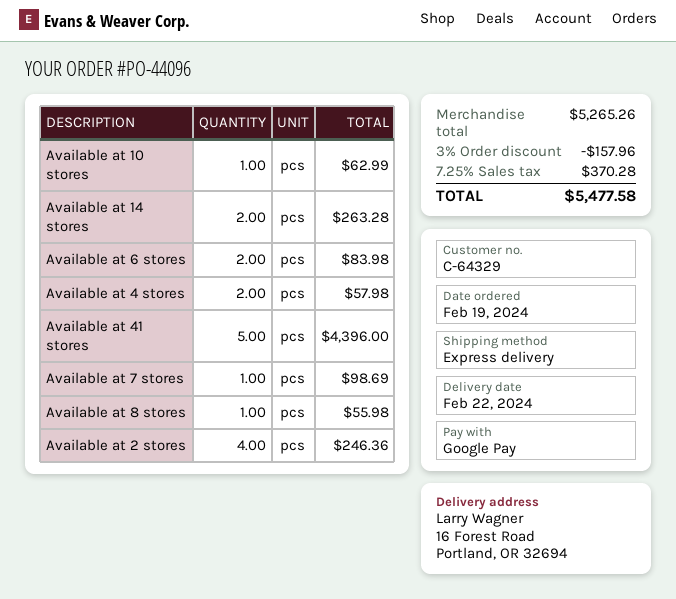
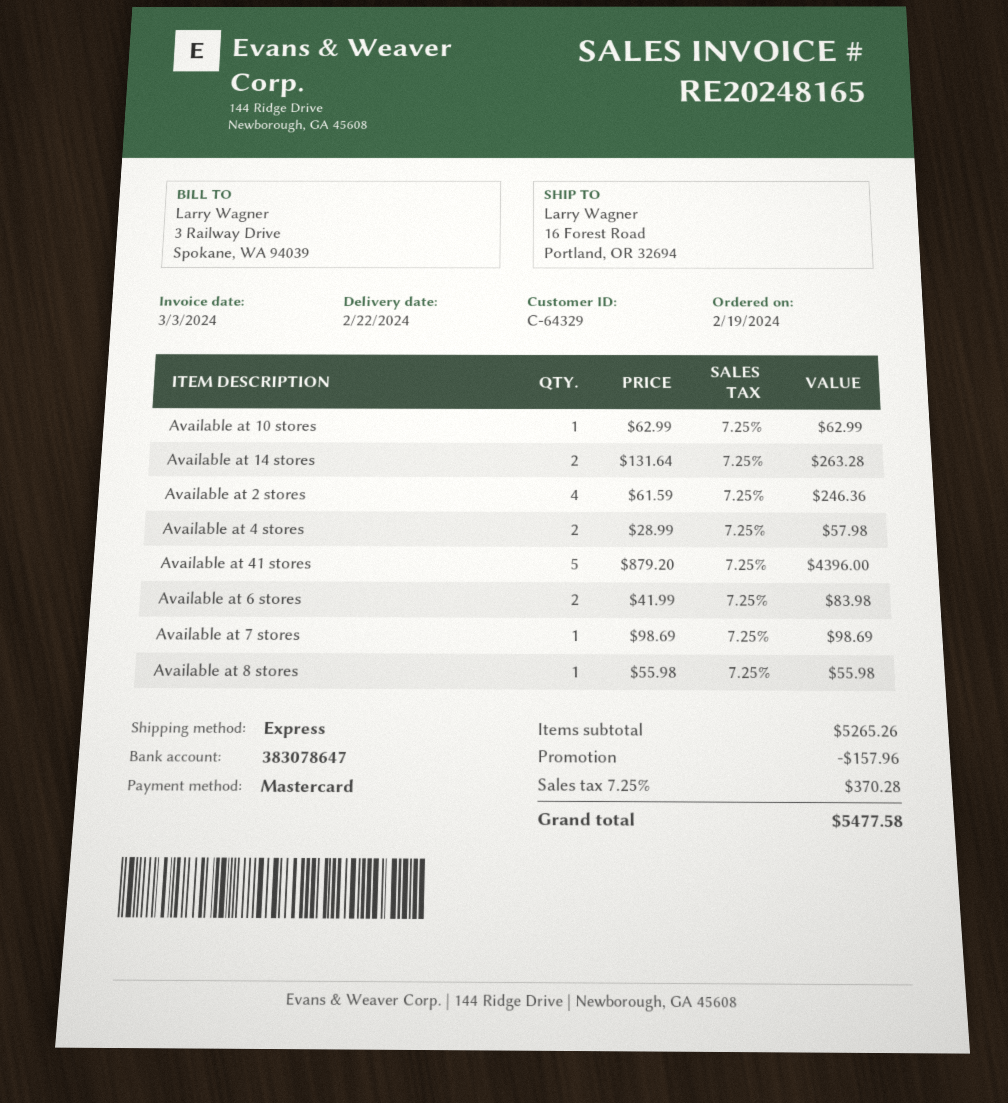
payment method: Google Pay -> Mastercard

